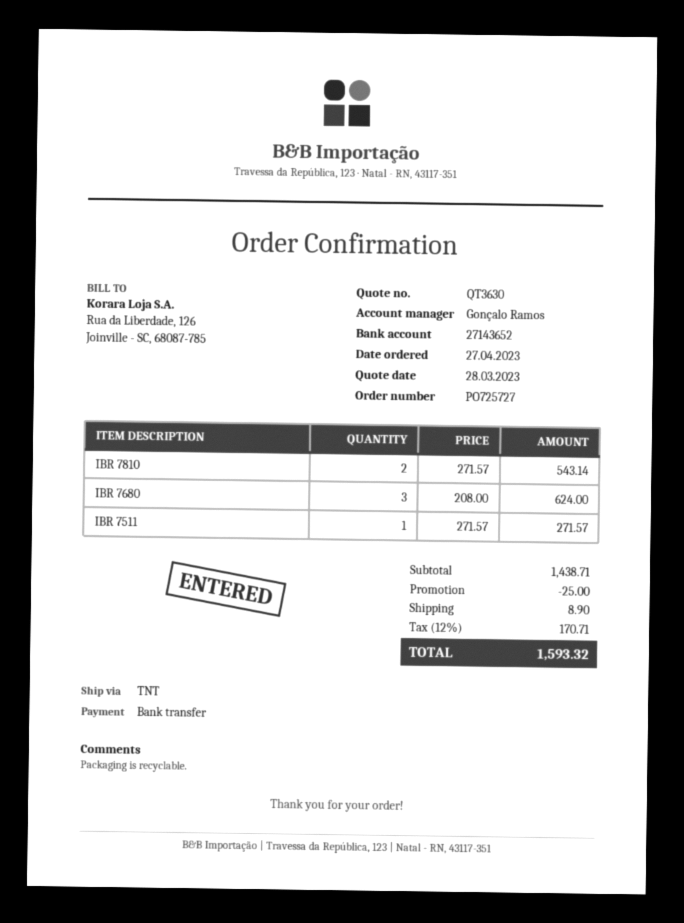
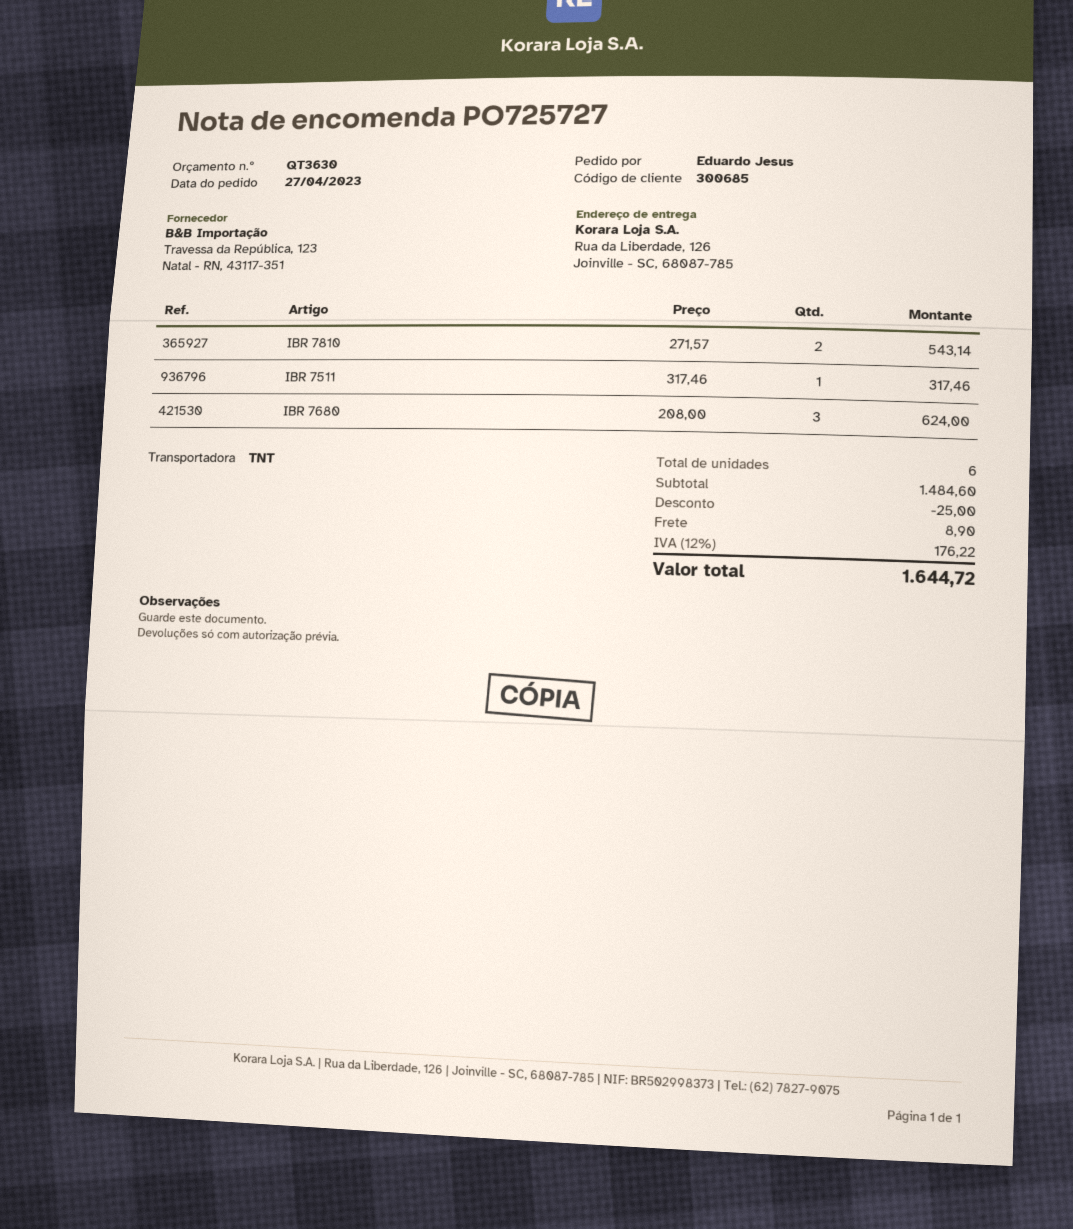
IBR 7511: 1 x 271.57 = 271.57 -> 1 x 317.46 = 317.46
subtotal: 1438.71 -> 1484.60
tax: 12% = 170.71 -> 12% = 176.22
total: 1593.32 -> 1644.72

